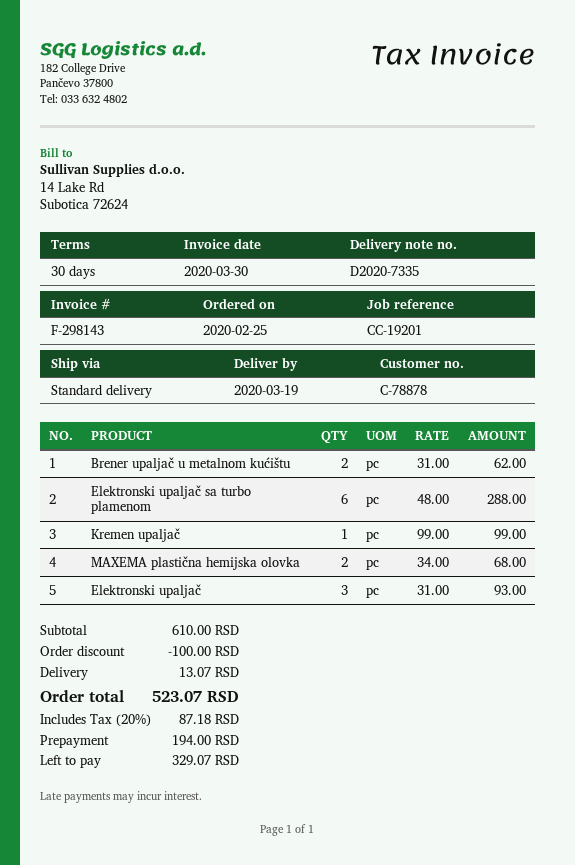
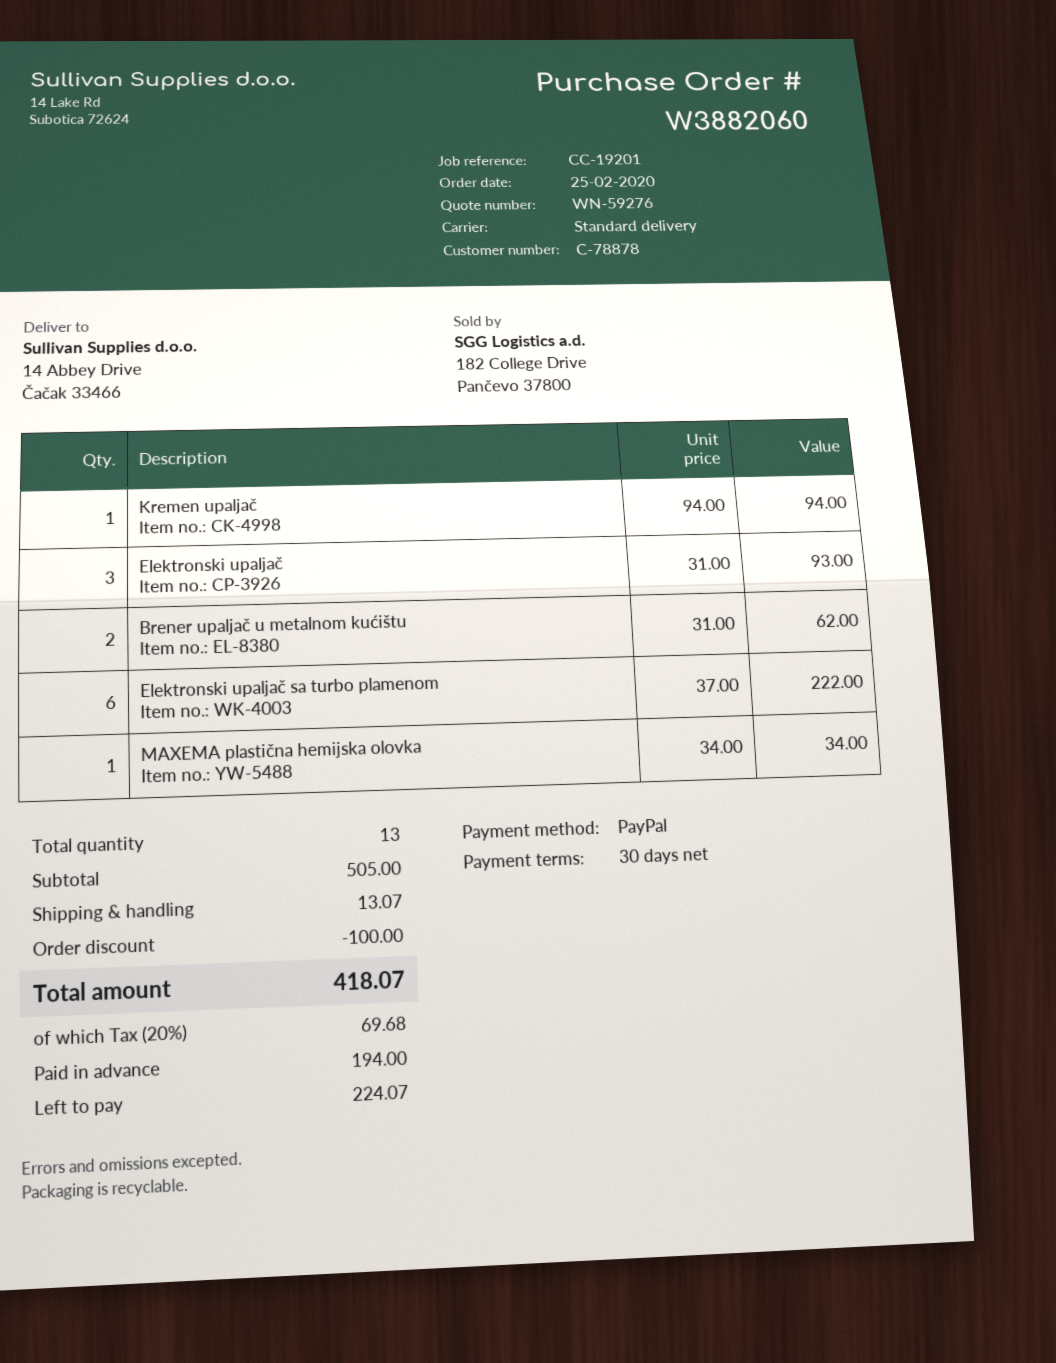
Elektronski upaljač sa turbo plamenom: 6 x 48.00 = 288.00 -> 6 x 37.00 = 222.00
Kremen upaljač: 1 x 99.00 = 99.00 -> 1 x 94.00 = 94.00
MAXEMA plastična hemijska olovka: 2 x 34.00 = 68.00 -> 1 x 34.00 = 34.00
subtotal: 610.00 -> 505.00
tax: 20% = 87.18 -> 20% = 69.68
total: 523.07 -> 418.07
balance: 329.07 -> 224.07

